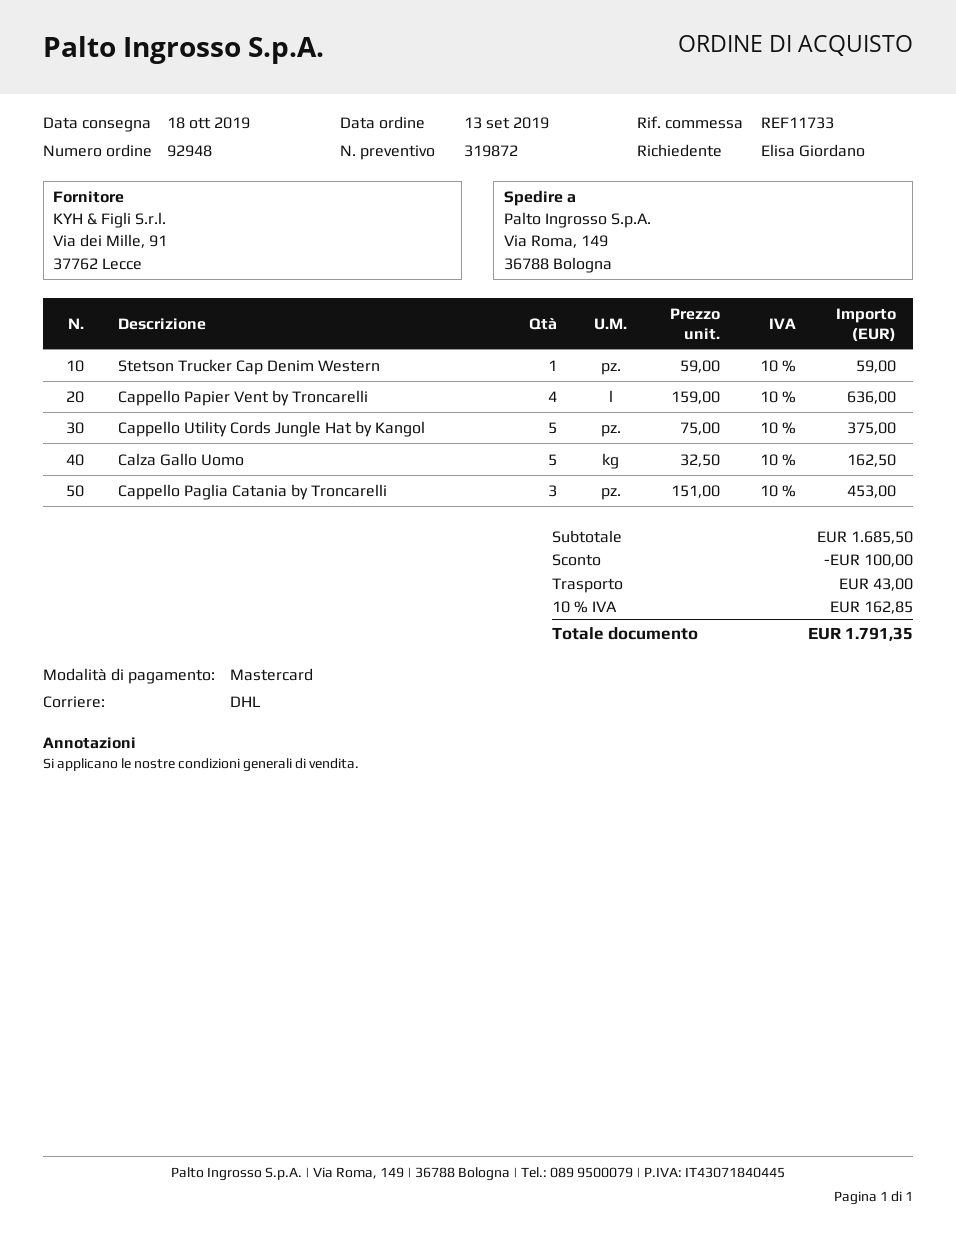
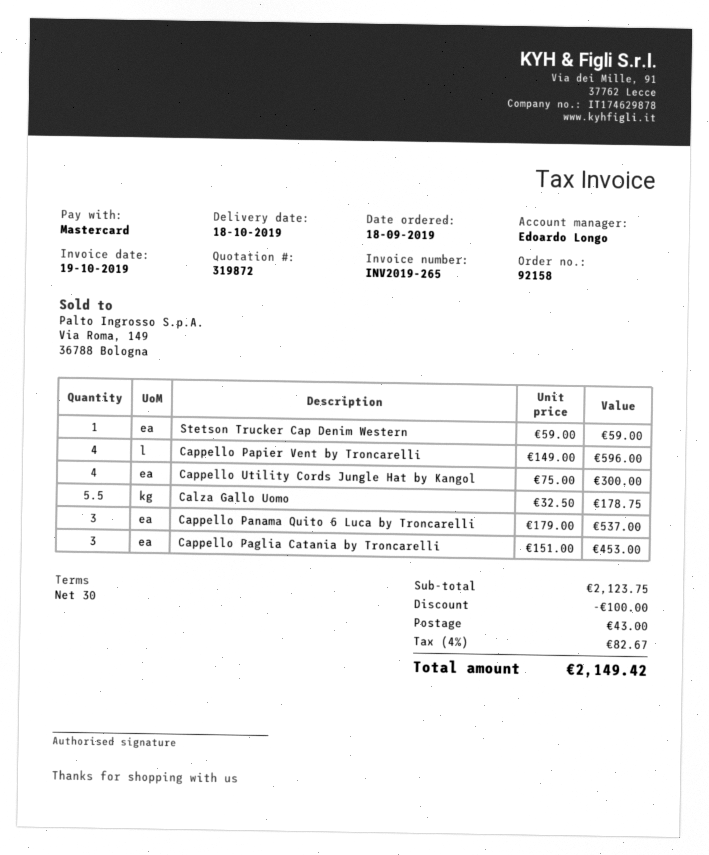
order number: 92948 -> 92158
order date: 2019-09-13 -> 2019-09-18
Cappello Papier Vent by Troncarelli: 4 x 159.00 = 636.00 -> 4 x 149.00 = 596.00
Cappello Utility Cords Jungle Hat by Kangol: 5 x 75.00 = 375.00 -> 4 x 75.00 = 300.00
Calza Gallo Uomo: 5 x 32.50 = 162.50 -> 5.5 x 32.50 = 178.75
Cappello Panama Quito 6 Luca by Troncarelli: none -> 3 x 179.00 = 537.00
subtotal: 1685.50 -> 2123.75
tax: 10% = 162.85 -> 4% = 82.67
total: 1791.35 -> 2149.42

